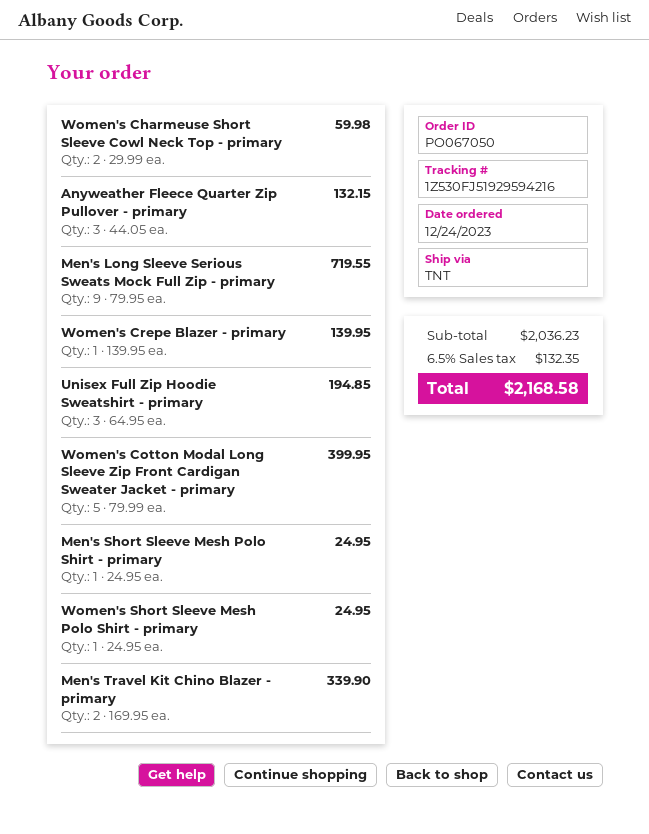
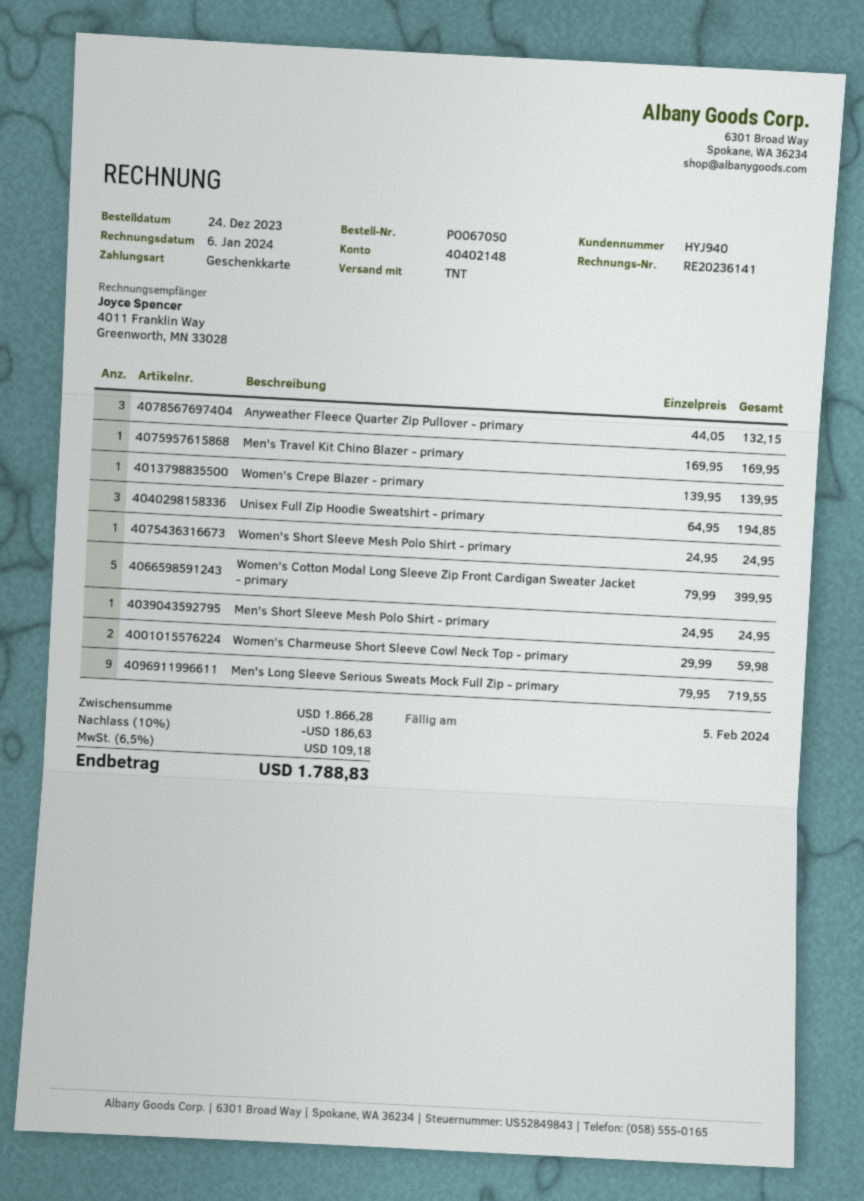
Men's Travel Kit Chino Blazer - primary: 2 x 169.95 = 339.90 -> 1 x 169.95 = 169.95
subtotal: 2036.23 -> 1866.28
discount: none -> 10% = 186.63
tax: 6.5% = 132.35 -> 6.5% = 109.18
total: 2168.58 -> 1788.83

